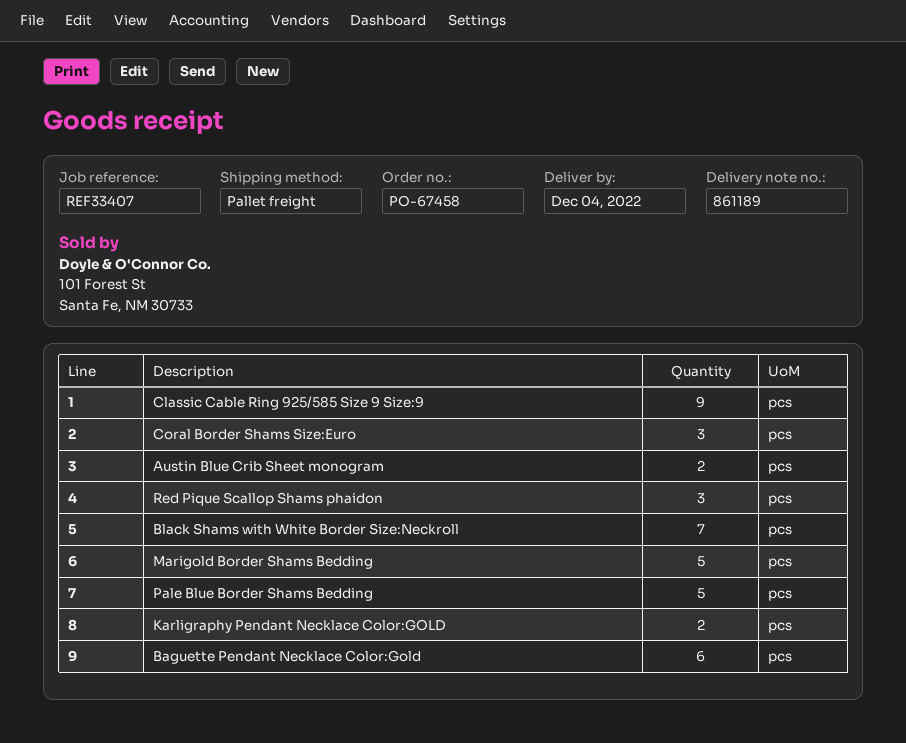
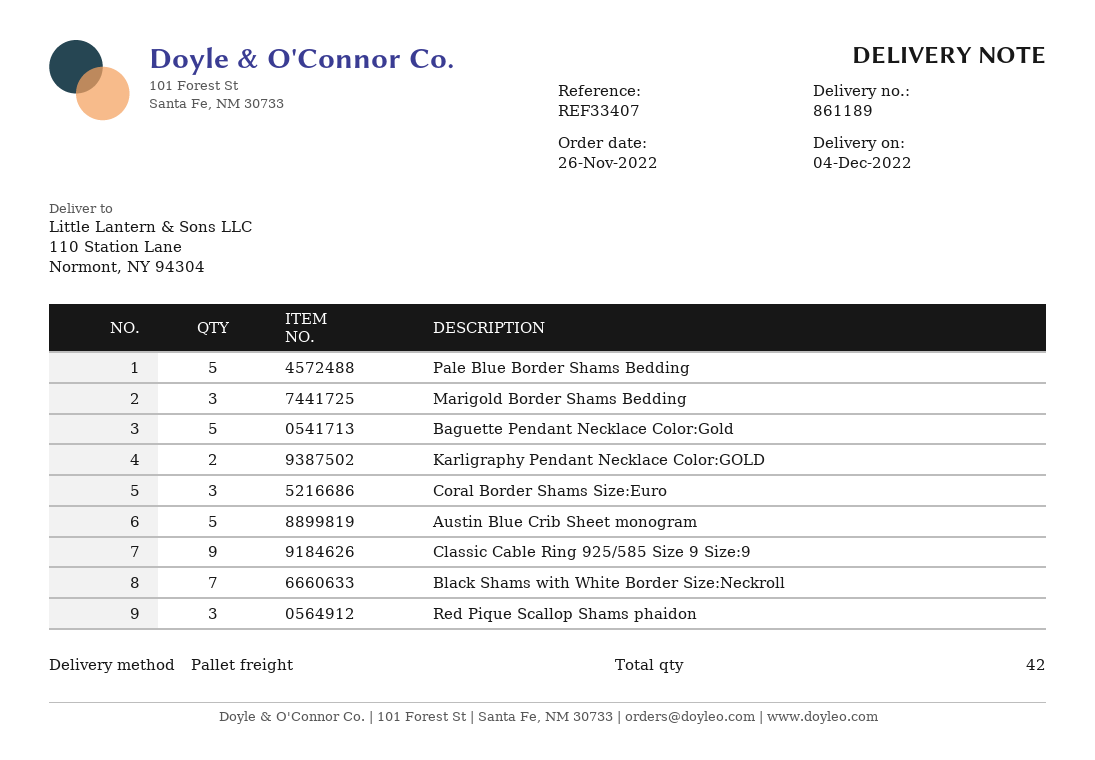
Austin Blue Crib Sheet monogram: 2 -> 5
Marigold Border Shams Bedding: 5 -> 3
Baguette Pendant Necklace Color:Gold: 6 -> 5

